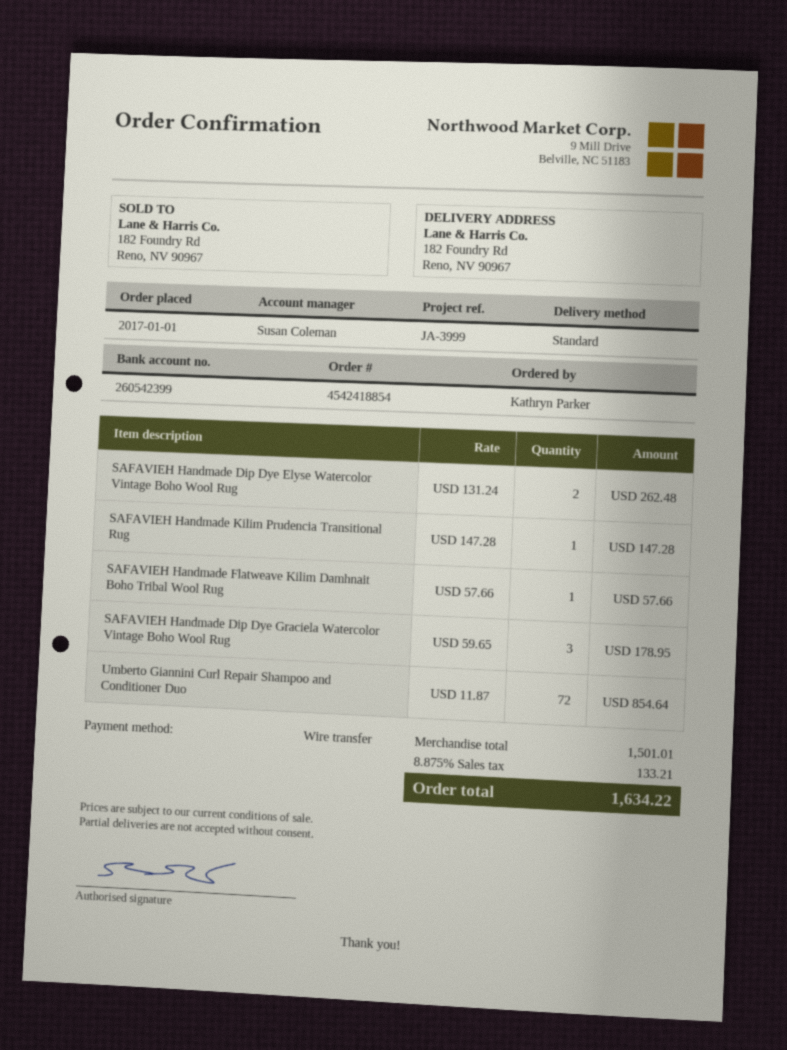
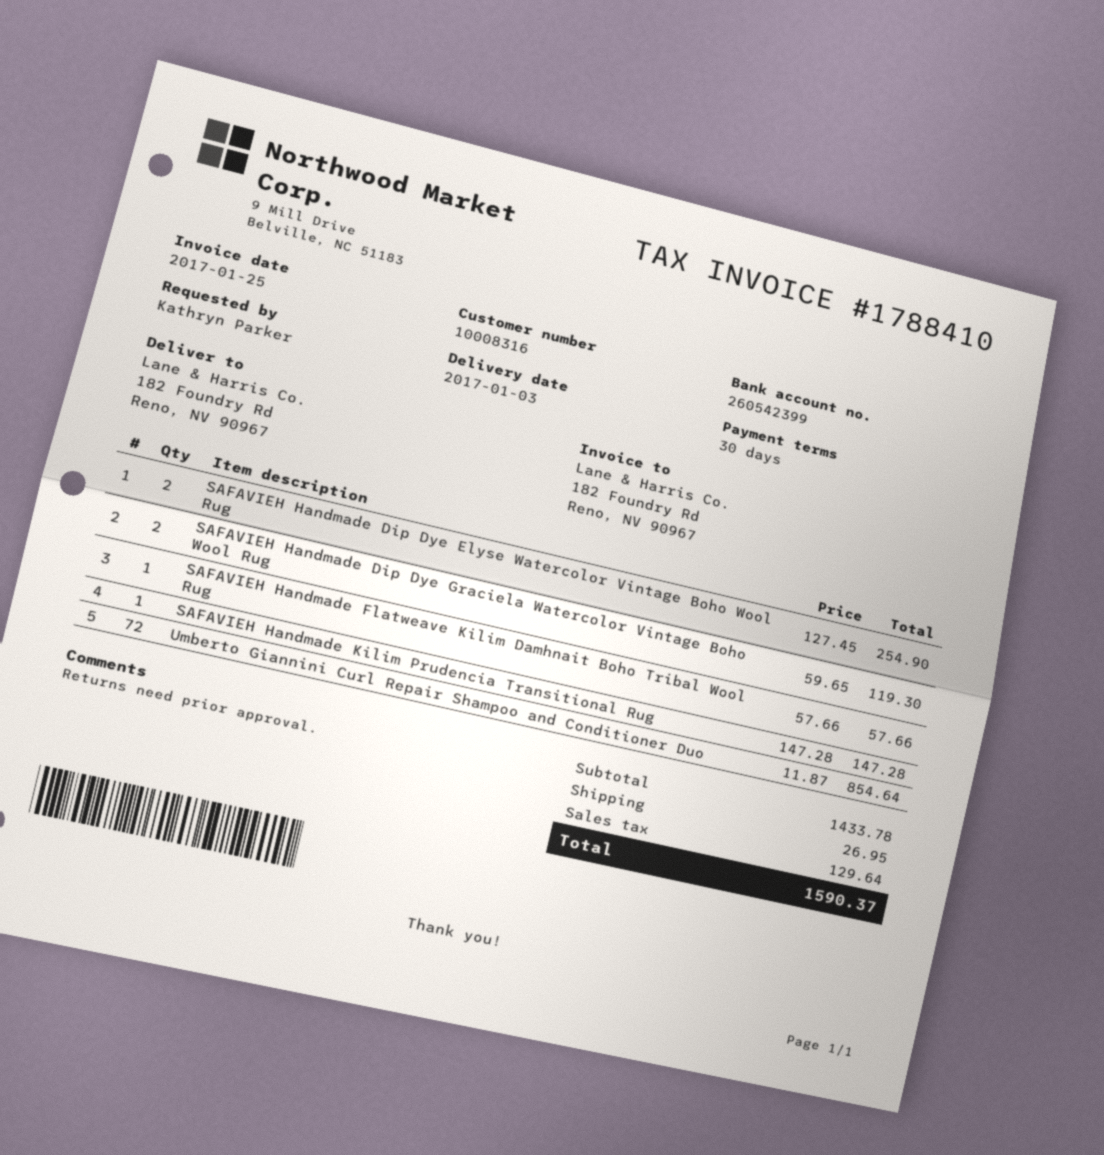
SAFAVIEH Handmade Dip Dye Elyse Watercolor Vintage Boho Wool Rug: 2 x 131.24 = 262.48 -> 2 x 127.45 = 254.90
SAFAVIEH Handmade Dip Dye Graciela Watercolor Vintage Boho Wool Rug: 3 x 59.65 = 178.95 -> 2 x 59.65 = 119.30
subtotal: 1501.01 -> 1433.78
shipping: none -> 26.95
tax: 133.21 -> 129.64
total: 1634.22 -> 1590.37

